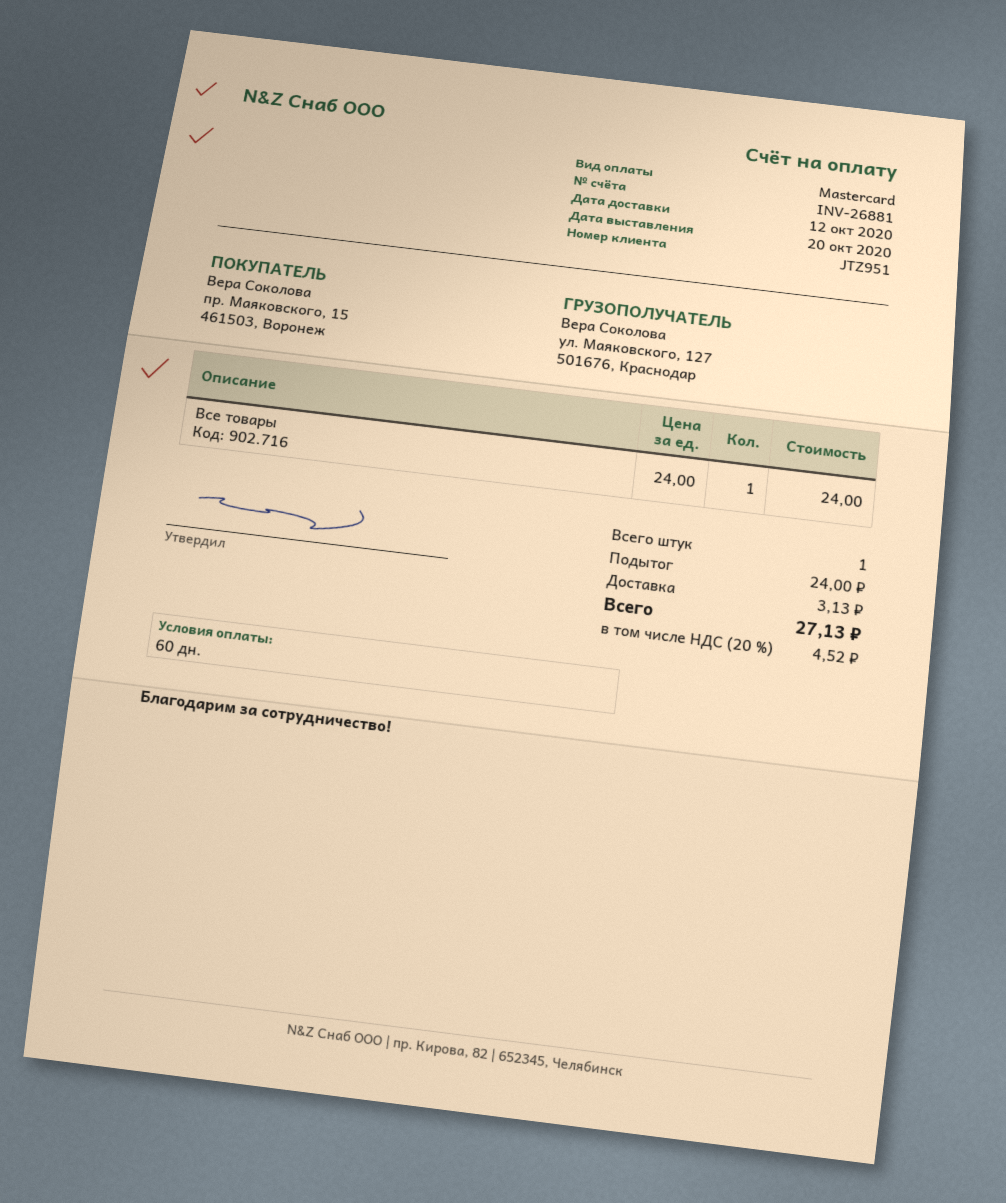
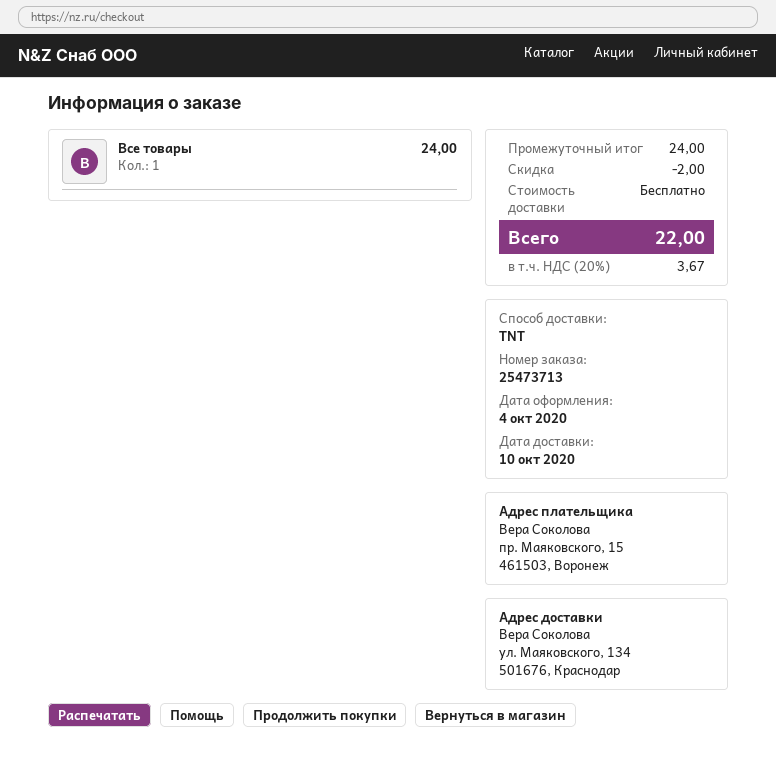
delivery date: 2020-10-12 -> 2020-10-10
ship to: ул. Маяковского, 127, 501676, Краснодар -> ул. Маяковского, 134, 501676, Краснодар
discount: none -> 2.00
shipping: 3.13 -> 0.00
tax: 20% = 4.52 -> 20% = 3.67
total: 27.13 -> 22.00

